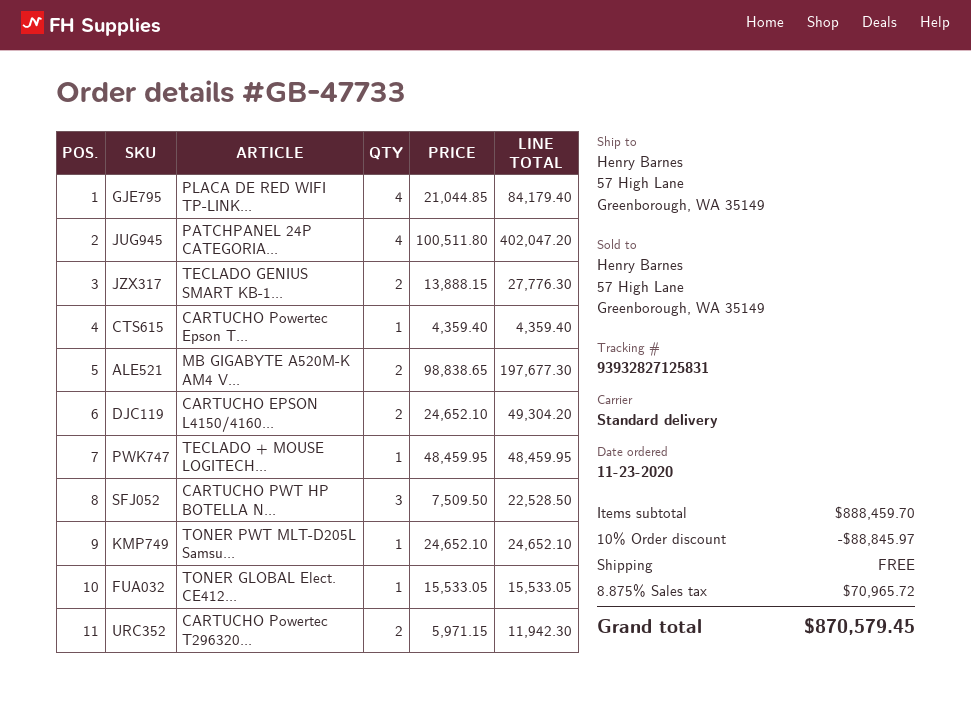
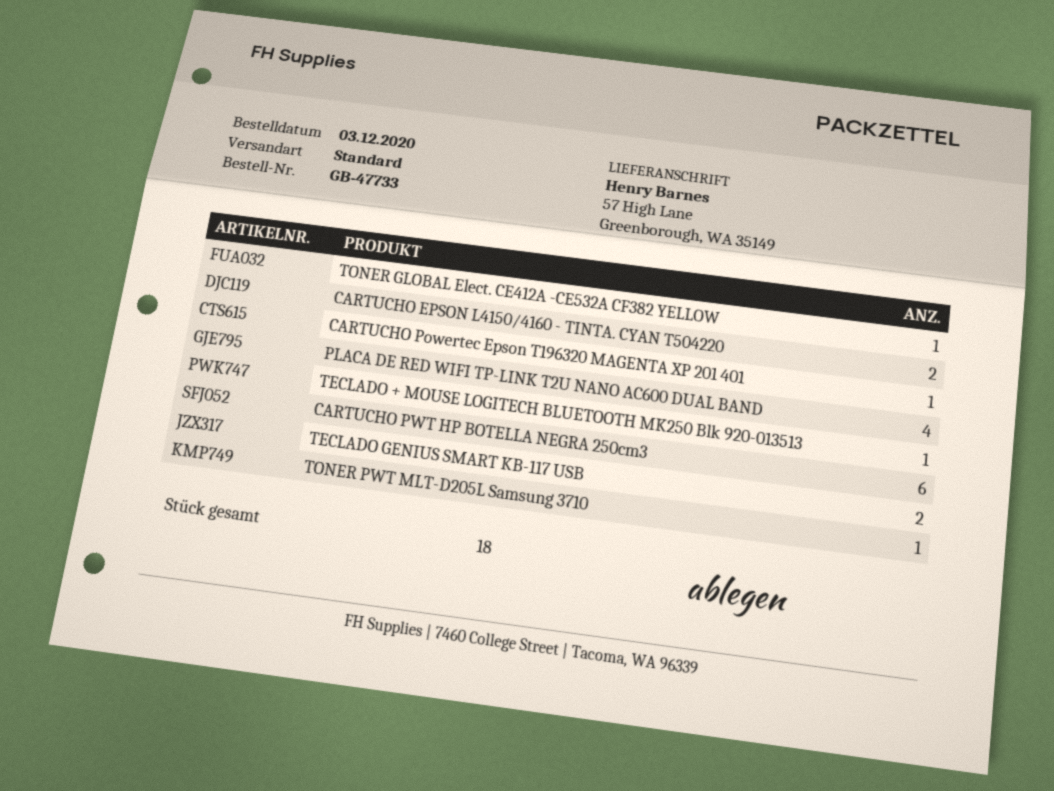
order date: 2020-11-23 -> 2020-12-03
PATCHPANEL 24P CATEGORIA...: 4 -> none
MB GIGABYTE A520M-K AM4 V...: 2 -> none
CARTUCHO PWT HP BOTELLA N...: 3 -> 6
CARTUCHO Powertec T296320...: 2 -> none

